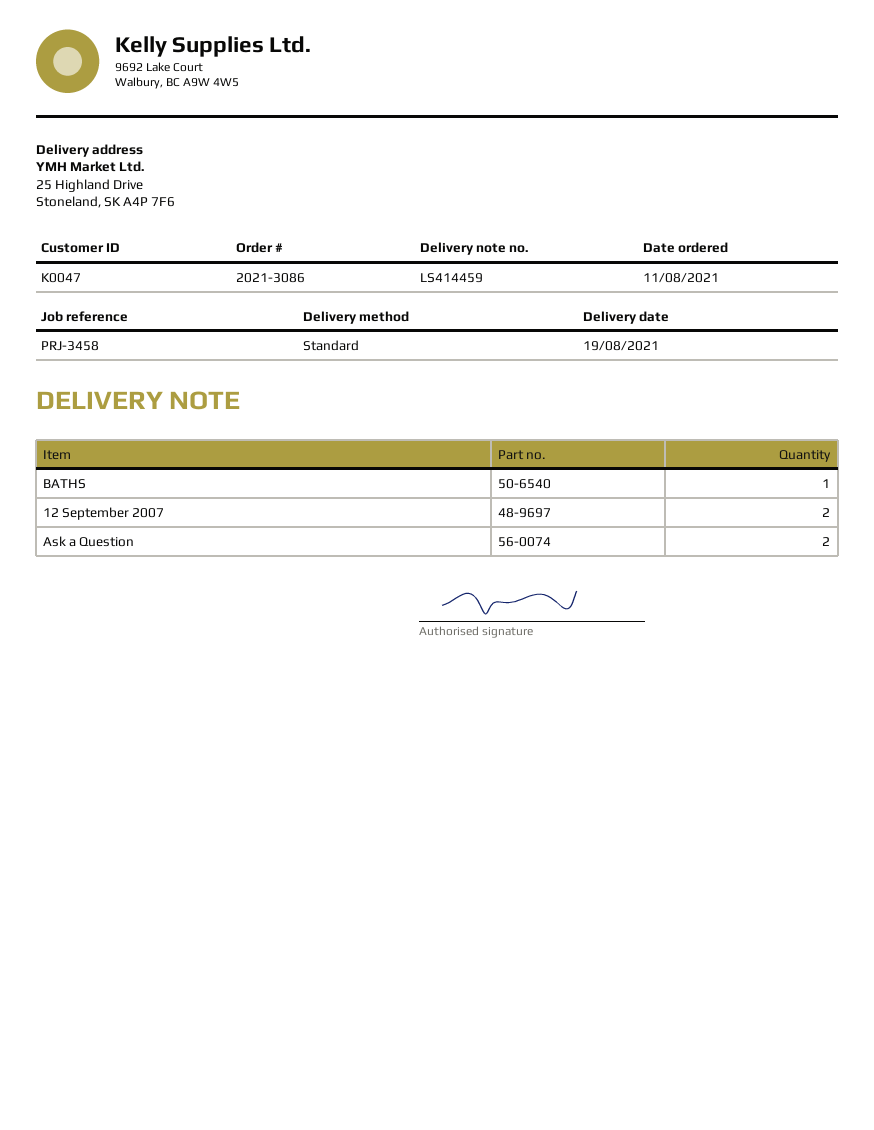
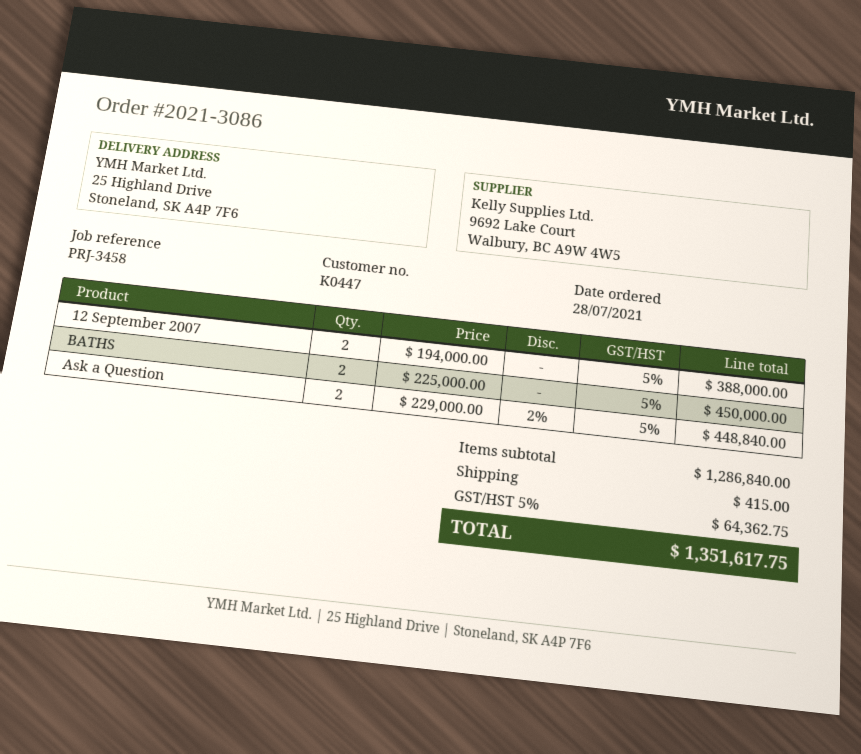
order date: 2021-08-11 -> 2021-07-28
customer number: K0047 -> K0447
BATHS: 1 -> 2

